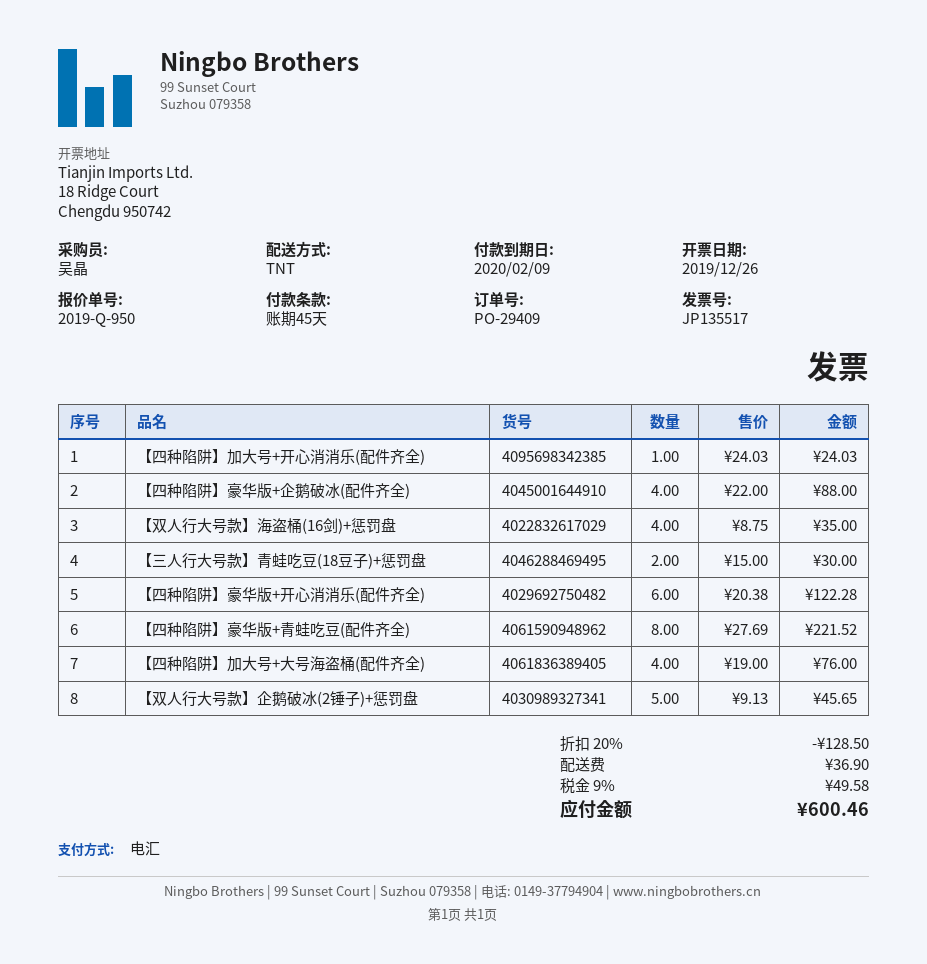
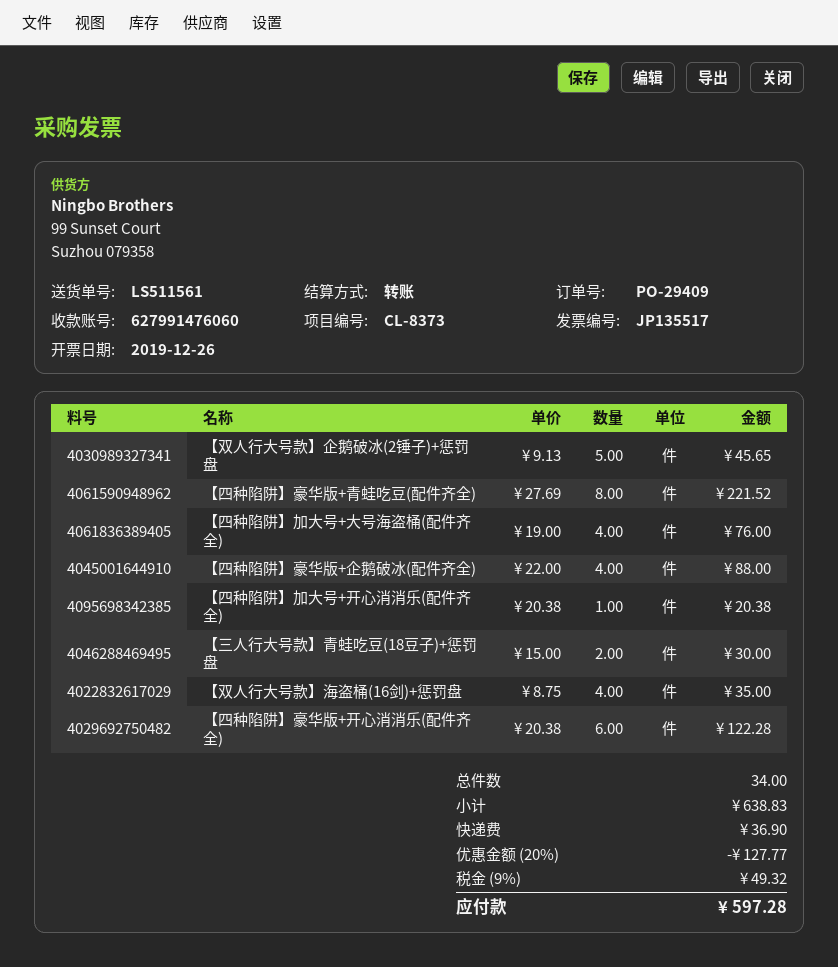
【四种陷阱】加大号+开心消消乐(配件齐全): 1 x 24.03 = 24.03 -> 1 x 20.38 = 20.38
discount: 20% = 128.50 -> 20% = 127.77
tax: 9% = 49.58 -> 9% = 49.32
total: 600.46 -> 597.28

